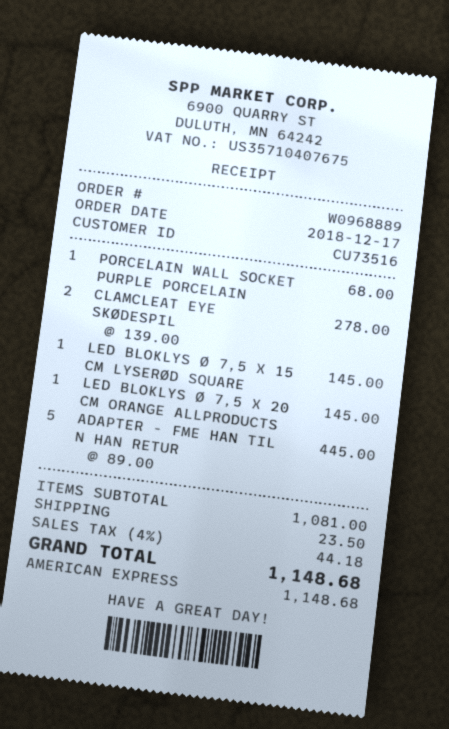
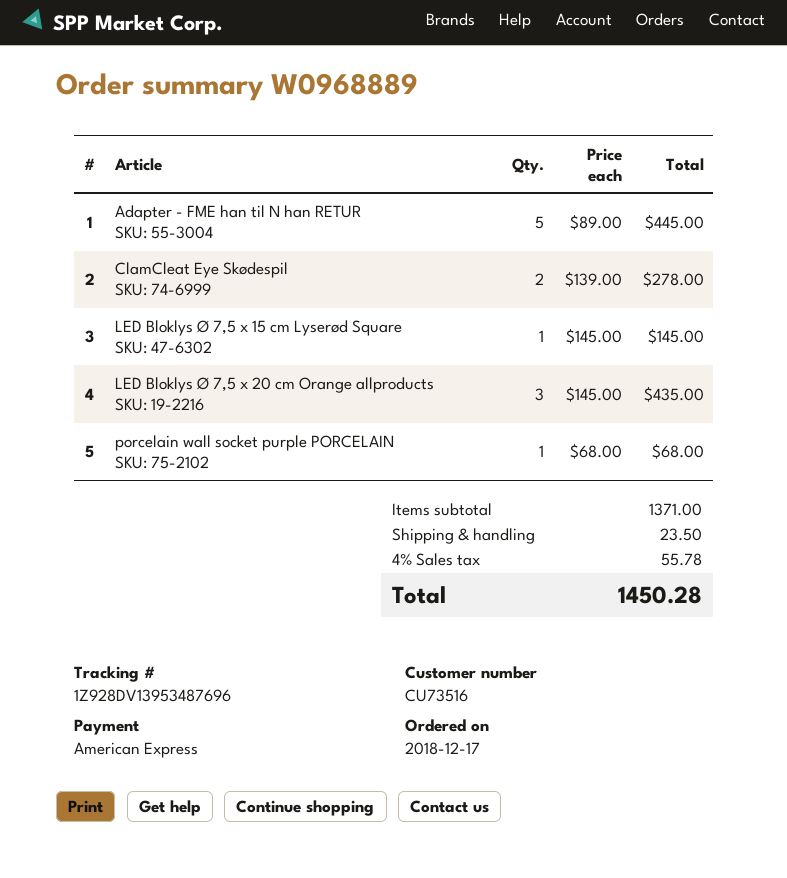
LED BLOKLYS Ø 7,5 X 20 CM ORANGE ALLPRODUCTS: 1 x 145.00 = 145.00 -> 3 x 145.00 = 435.00
subtotal: 1081.00 -> 1371.00
tax: 4% = 44.18 -> 4% = 55.78
total: 1148.68 -> 1450.28

